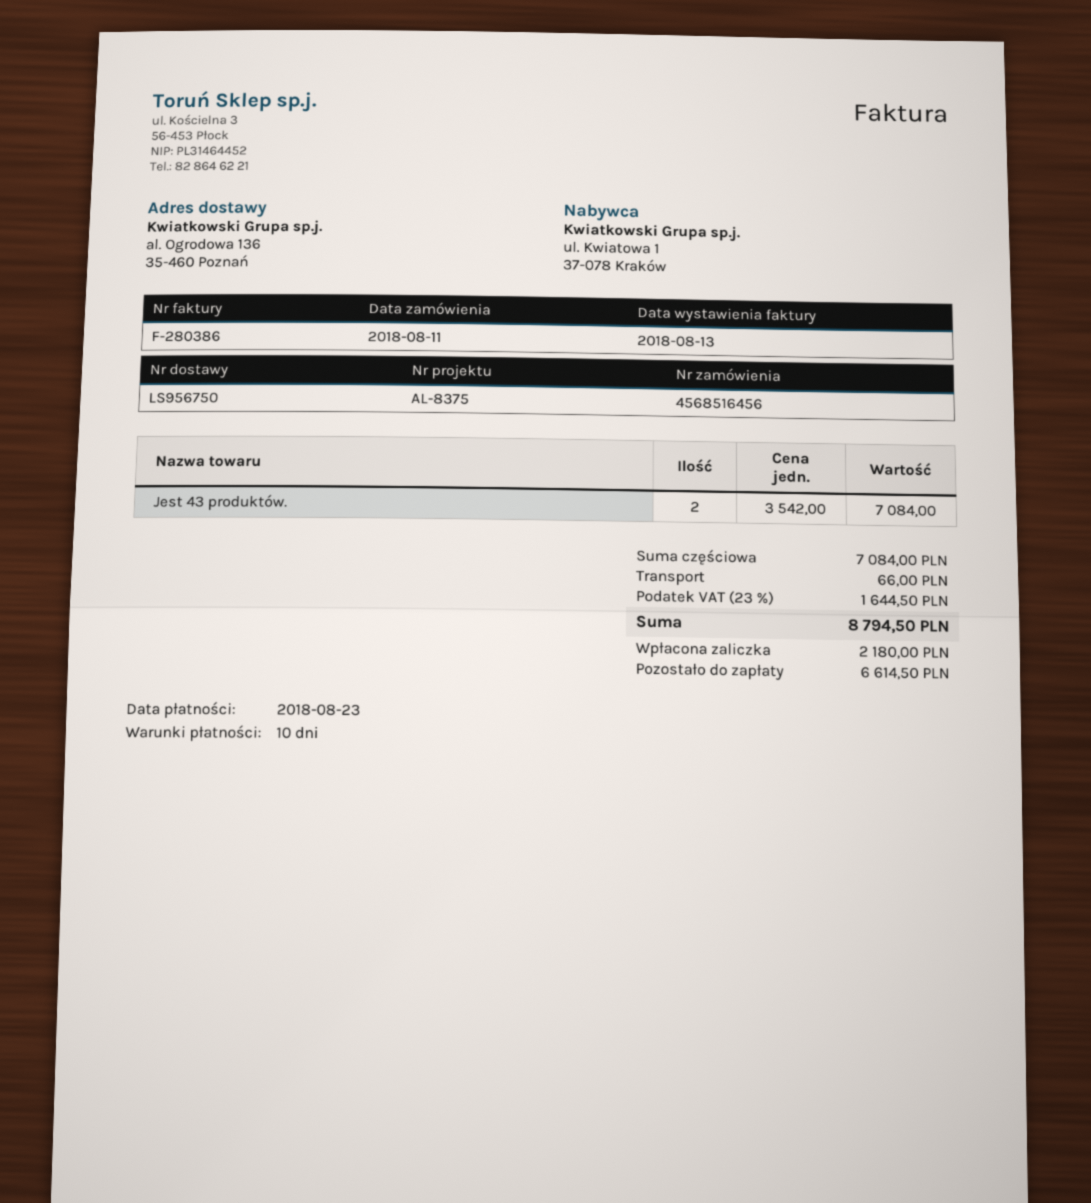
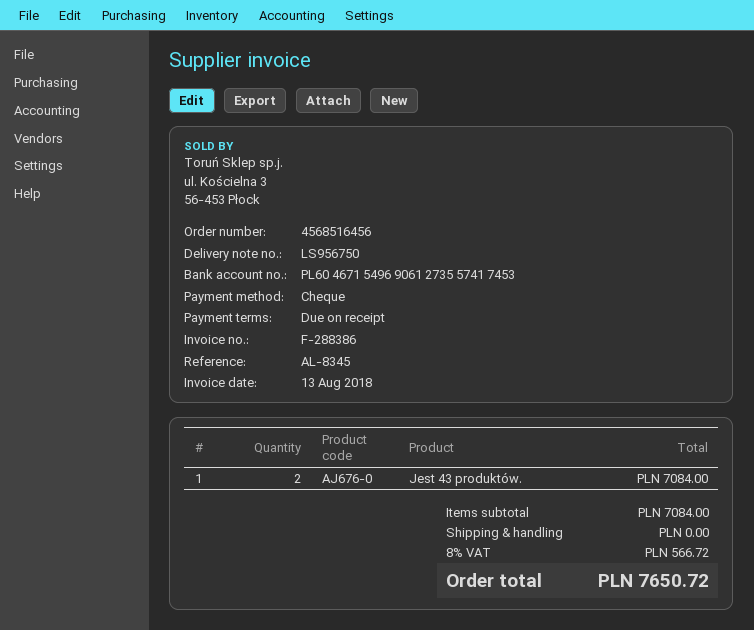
invoice number: F-280386 -> F-288386
payment terms: 10 days -> on receipt
reference: AL-8375 -> AL-8345
shipping: 66.00 -> 0.00
tax: 23% = 1644.50 -> 8% = 566.72
total: 8794.50 -> 7650.72

